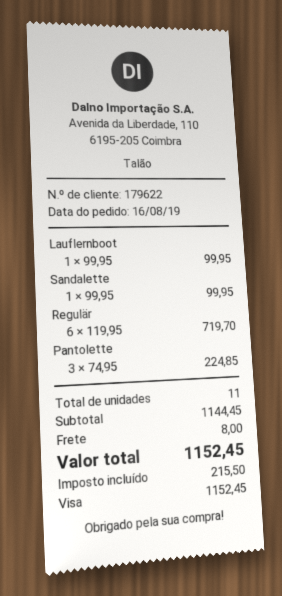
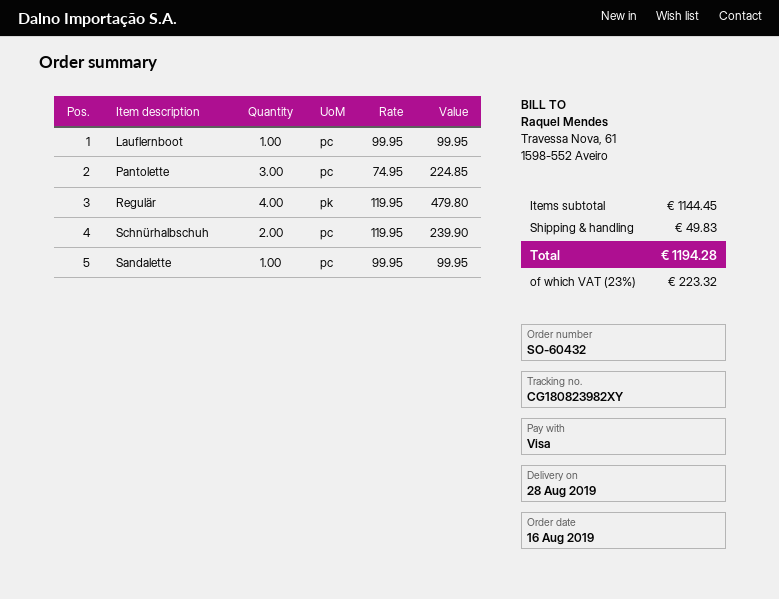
Regulär: 6 x 119.95 = 719.70 -> 4 x 119.95 = 479.80
Schnürhalbschuh: none -> 2 x 119.95 = 239.90
shipping: 8.00 -> 49.83
tax: 215.50 -> 223.32
total: 1152.45 -> 1194.28

